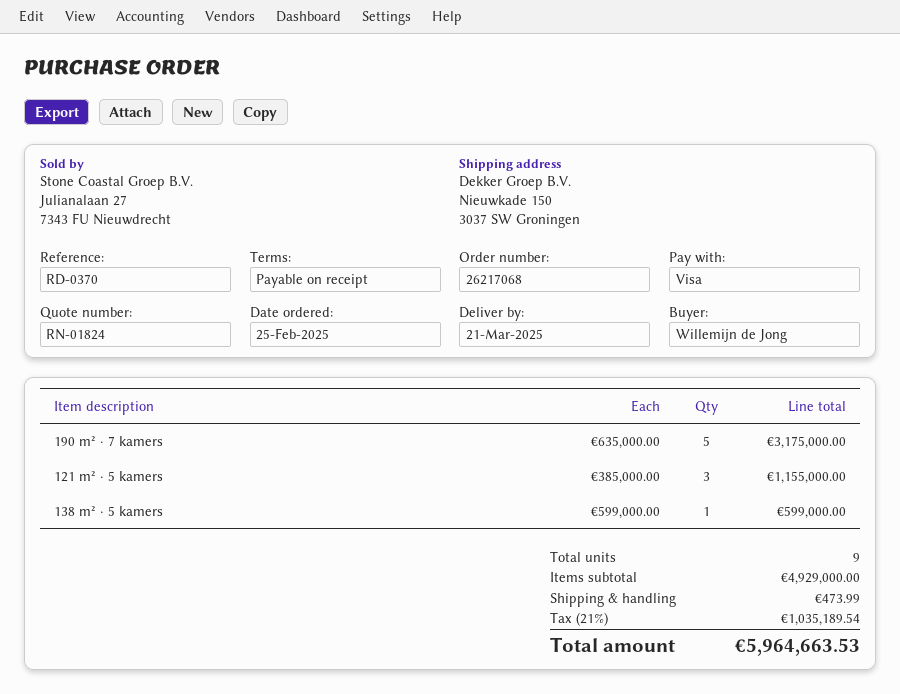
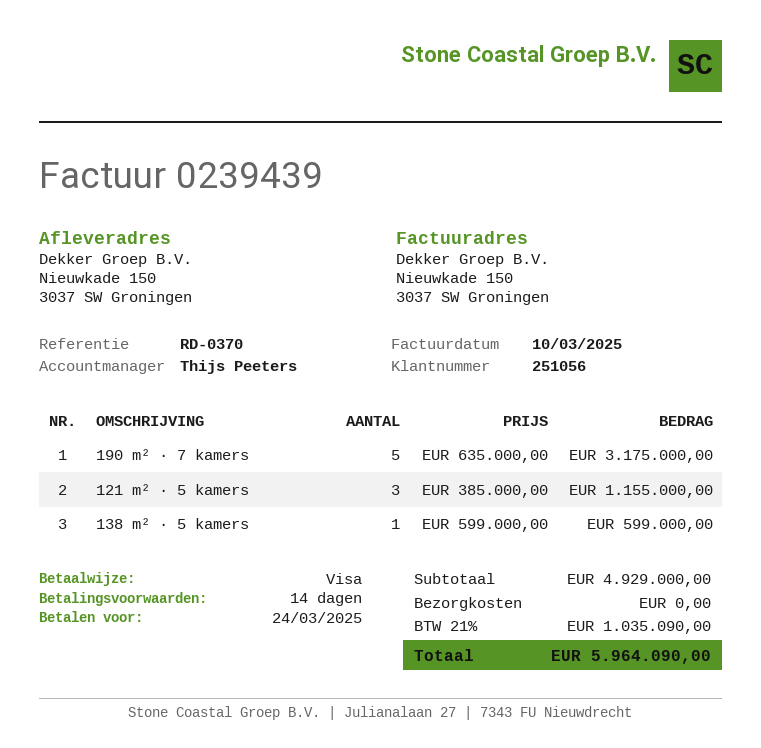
payment terms: on receipt -> 14 days
shipping: 473.99 -> 0.00
tax: 21% = 1035189.54 -> 21% = 1035090.00
total: 5964663.53 -> 5964090.00

